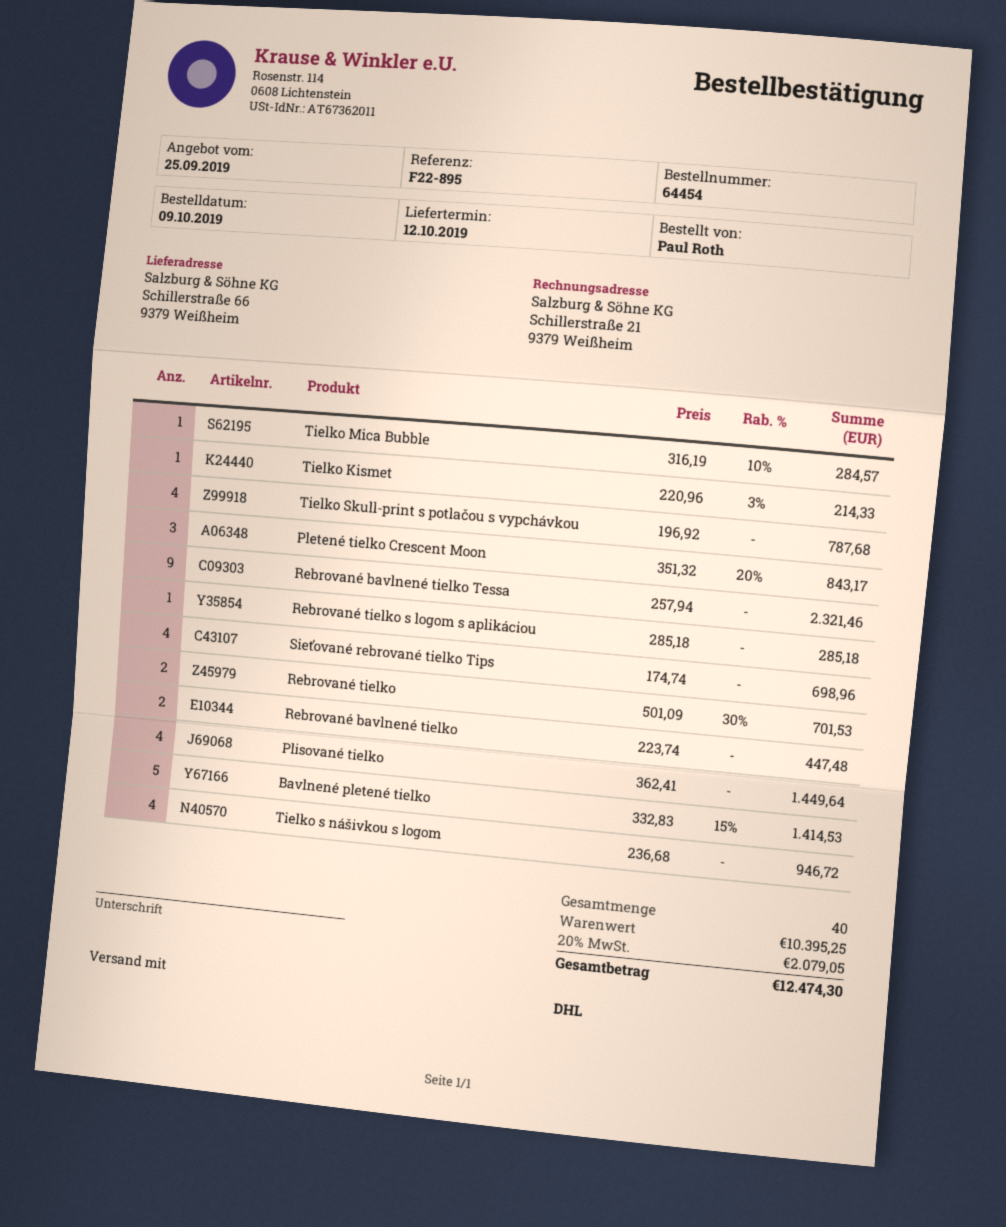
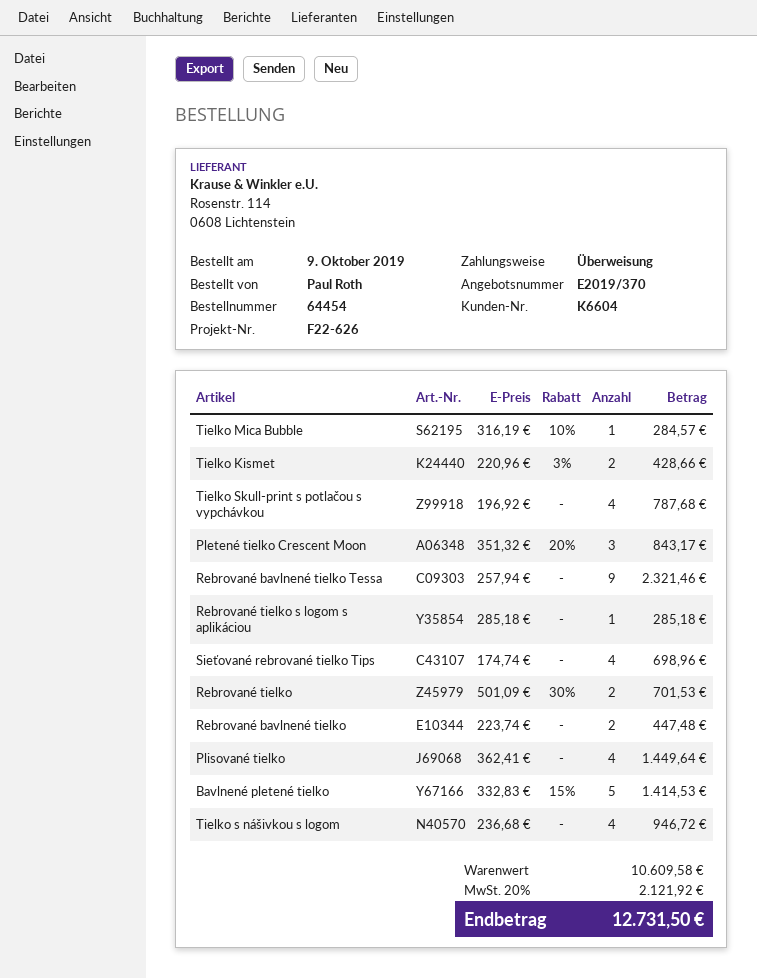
reference: F22-895 -> F22-626
Tielko Kismet: 1 x 220.96 - 3% = 214.33 -> 2 x 220.96 - 3% = 428.66
subtotal: 10395.25 -> 10609.58
tax: 20% = 2079.05 -> 20% = 2121.92
total: 12474.30 -> 12731.50

